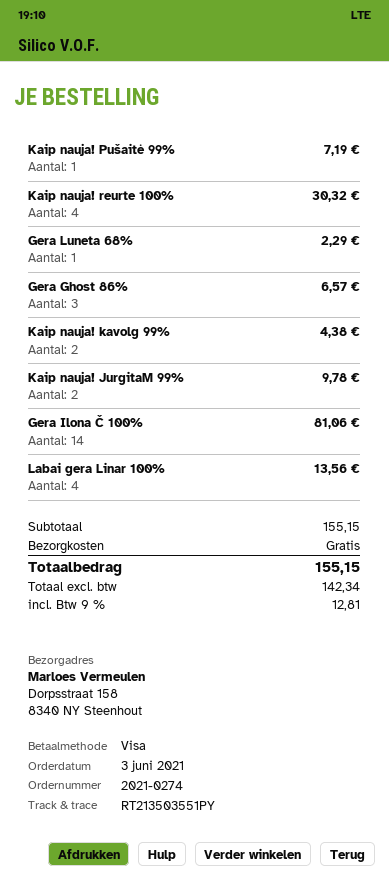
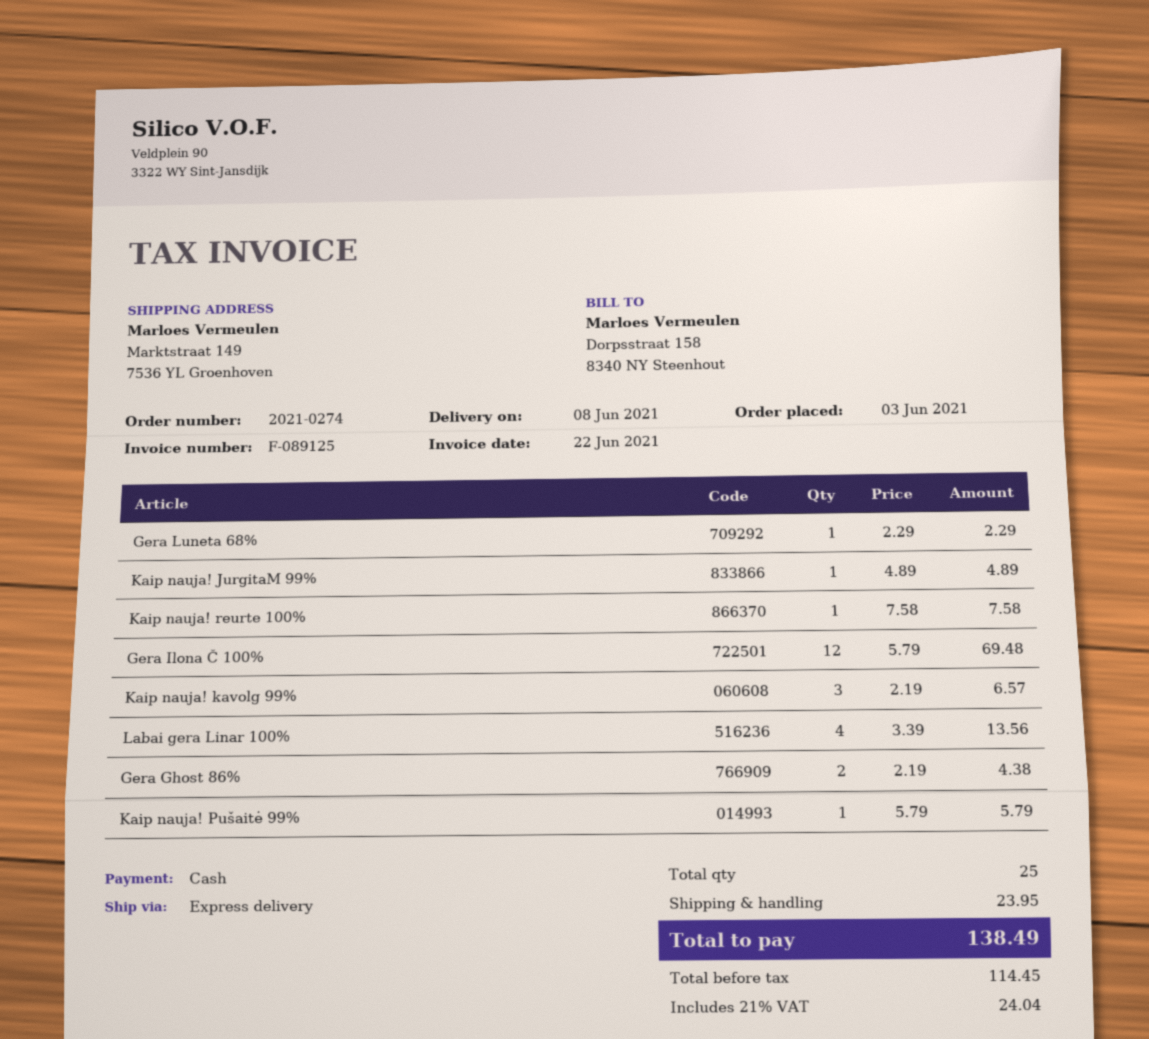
payment method: Visa -> cash
ship to: Dorpsstraat 158, 8340 NY Steenhout -> Marktstraat 149, 7536 YL Groenhoven
Kaip nauja! Pušaitė 99%: 1 for 7.19 -> 1 for 5.79
Kaip nauja! reurte 100%: 4 for 30.32 -> 1 for 7.58
Gera Ghost 86%: 3 for 6.57 -> 2 for 4.38
Kaip nauja! kavolg 99%: 2 for 4.38 -> 3 for 6.57
Kaip nauja! JurgitaM 99%: 2 for 9.78 -> 1 for 4.89
Gera Ilona Č 100%: 14 for 81.06 -> 12 for 69.48
shipping: 0.00 -> 23.95
net: 142.34 -> 114.45
tax: 9% = 12.81 -> 21% = 24.04
total: 155.15 -> 138.49

